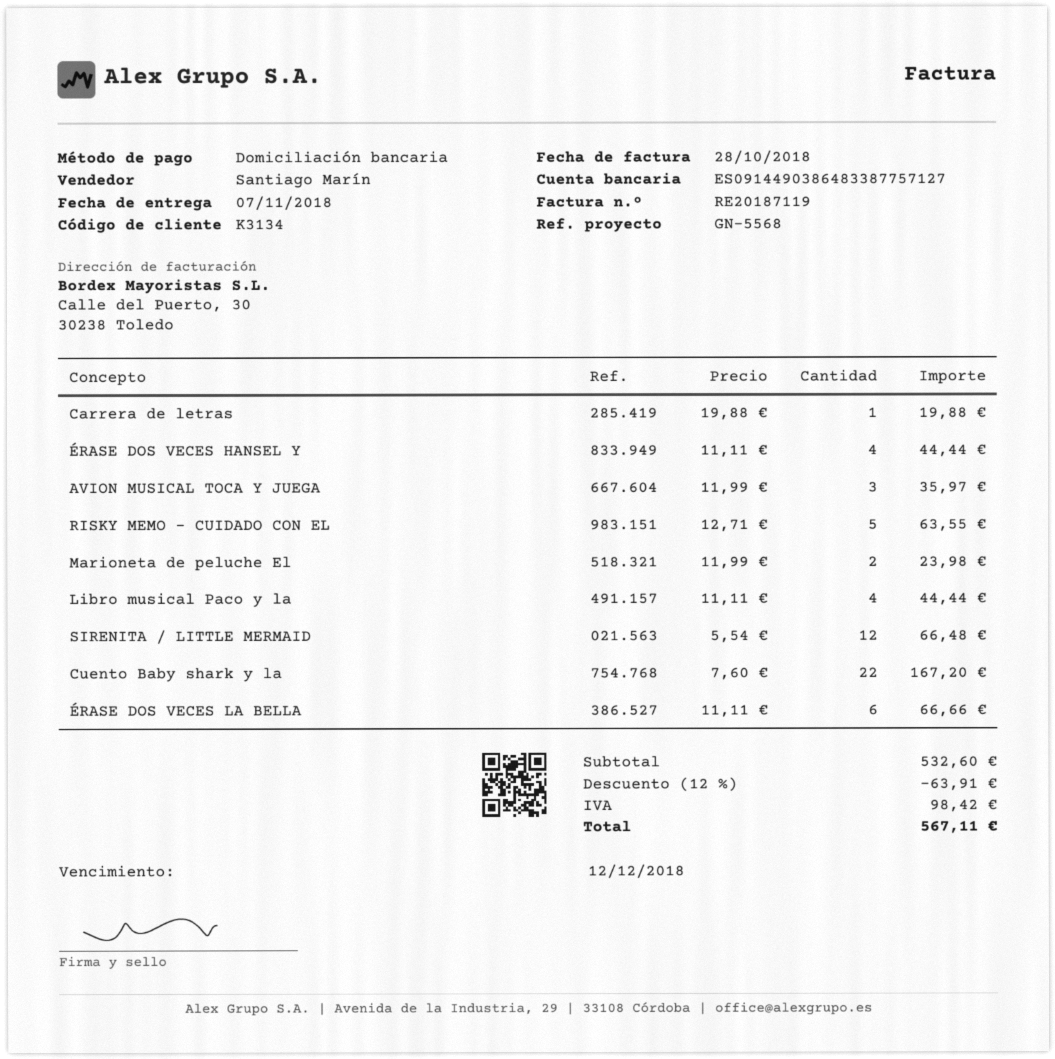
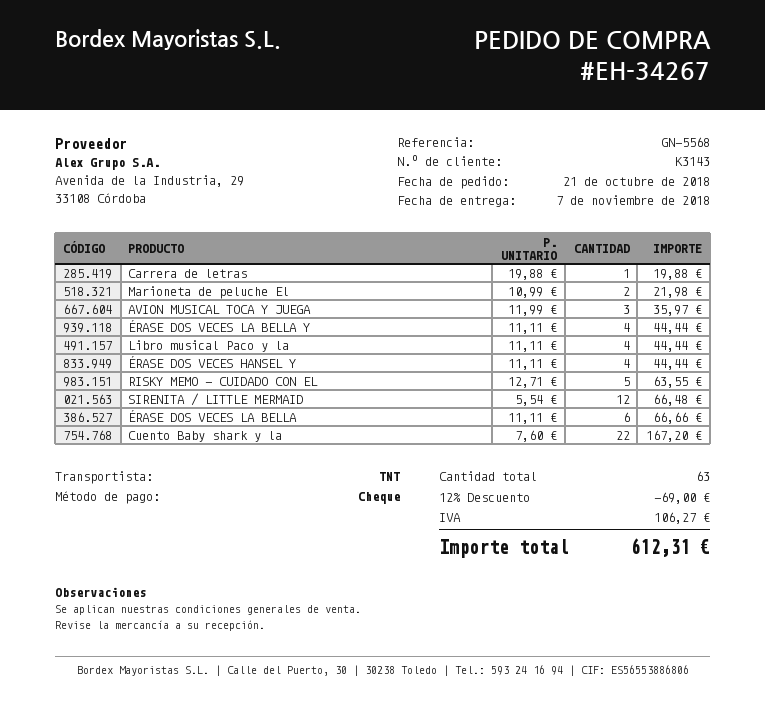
customer number: K3134 -> K3143
payment method: direct debit -> cheque
Marioneta de peluche El: 2 x 11.99 = 23.98 -> 2 x 10.99 = 21.98
ÉRASE DOS VECES LA BELLA Y: none -> 4 x 11.11 = 44.44
discount: 12% = 63.91 -> 12% = 69.00
tax: 98.42 -> 106.27
total: 567.11 -> 612.31

